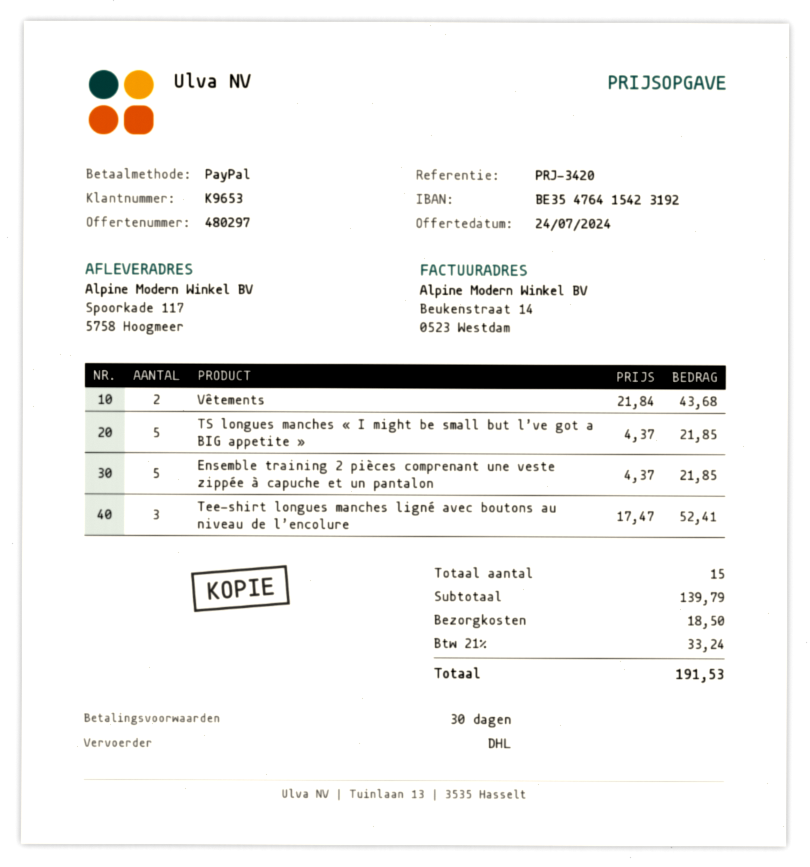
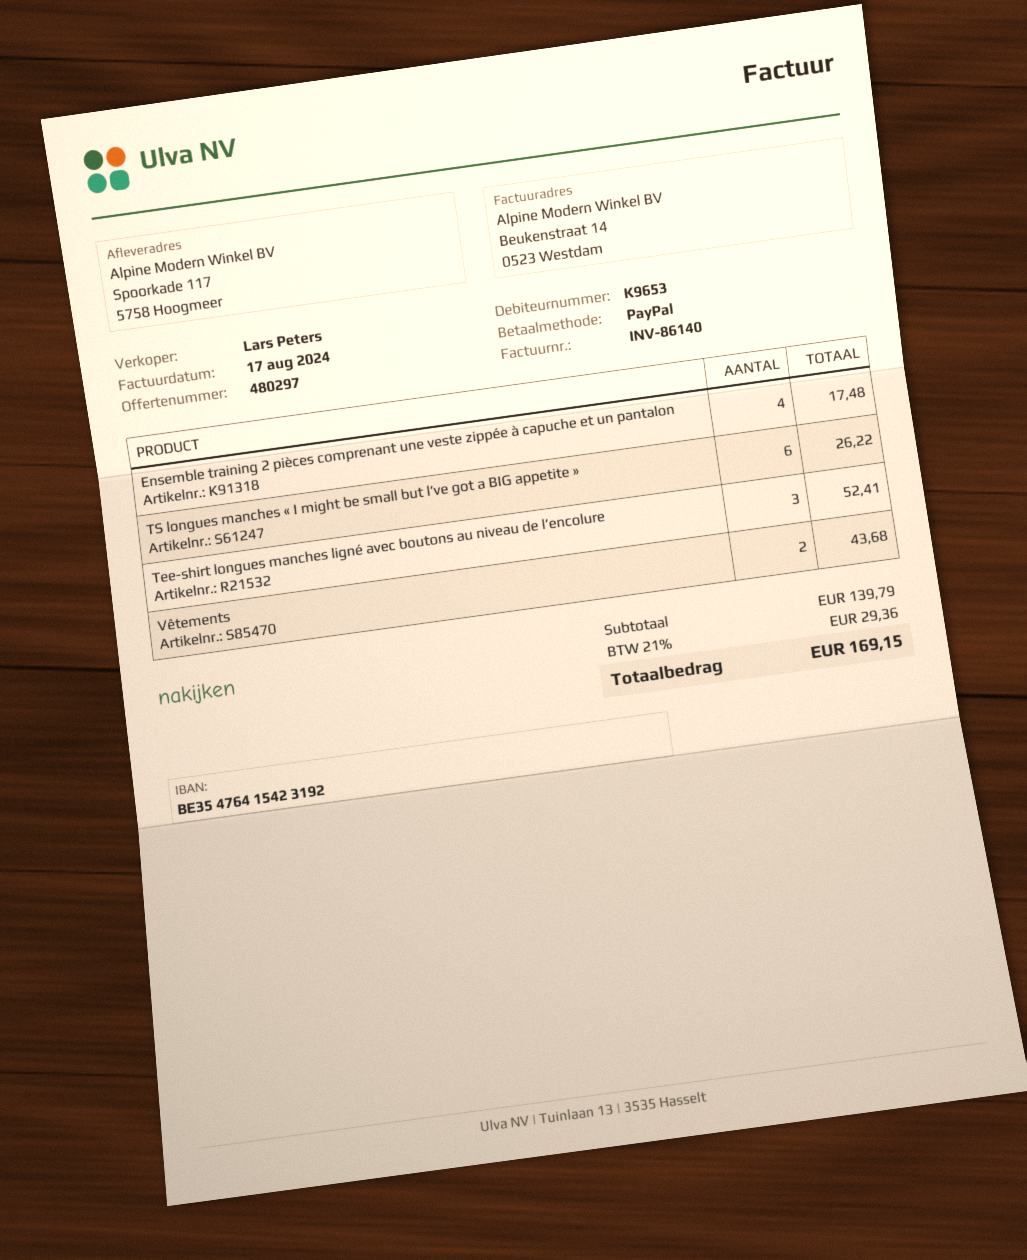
TS longues manches « I might be small but l’ve got a BIG appetite »: 5 for 21.85 -> 6 for 26.22
Ensemble training 2 pièces comprenant une veste zippée à capuche et un pantalon: 5 for 21.85 -> 4 for 17.48
shipping: 18.50 -> none
tax: 21% = 33.24 -> 21% = 29.36
total: 191.53 -> 169.15

